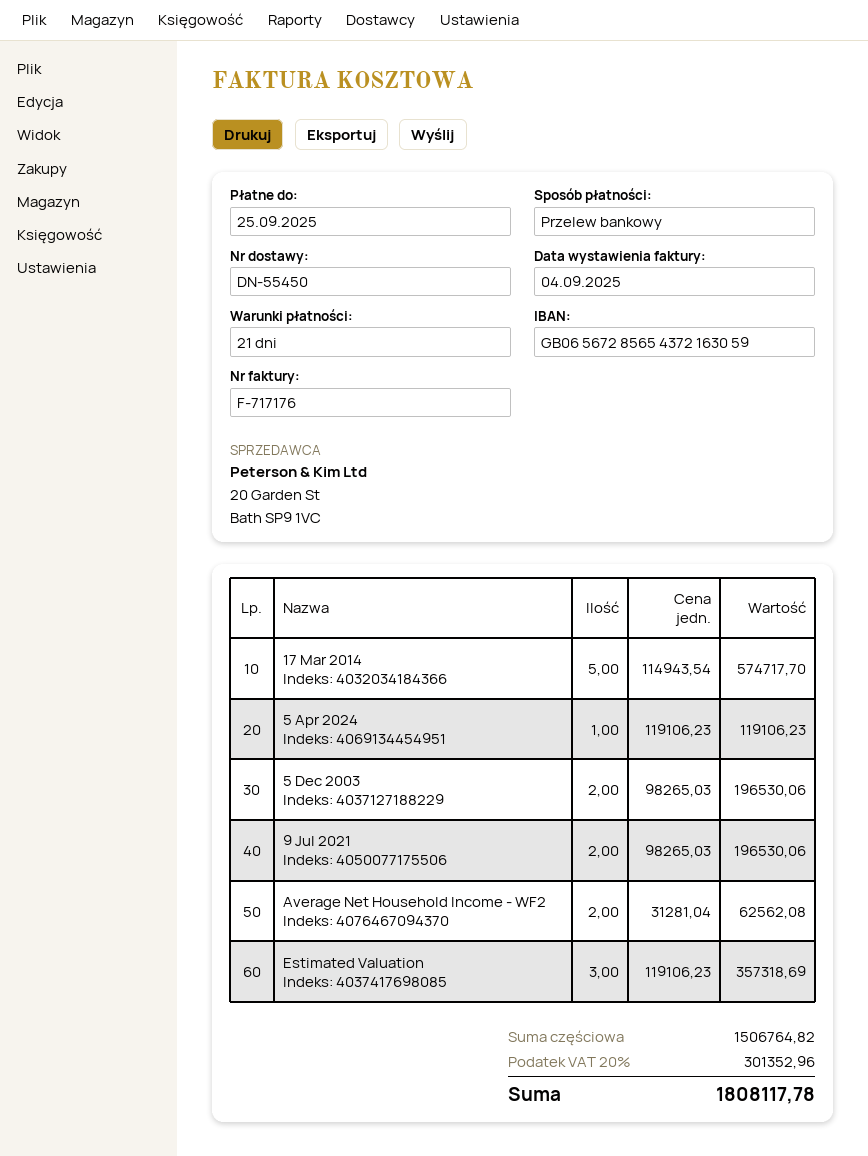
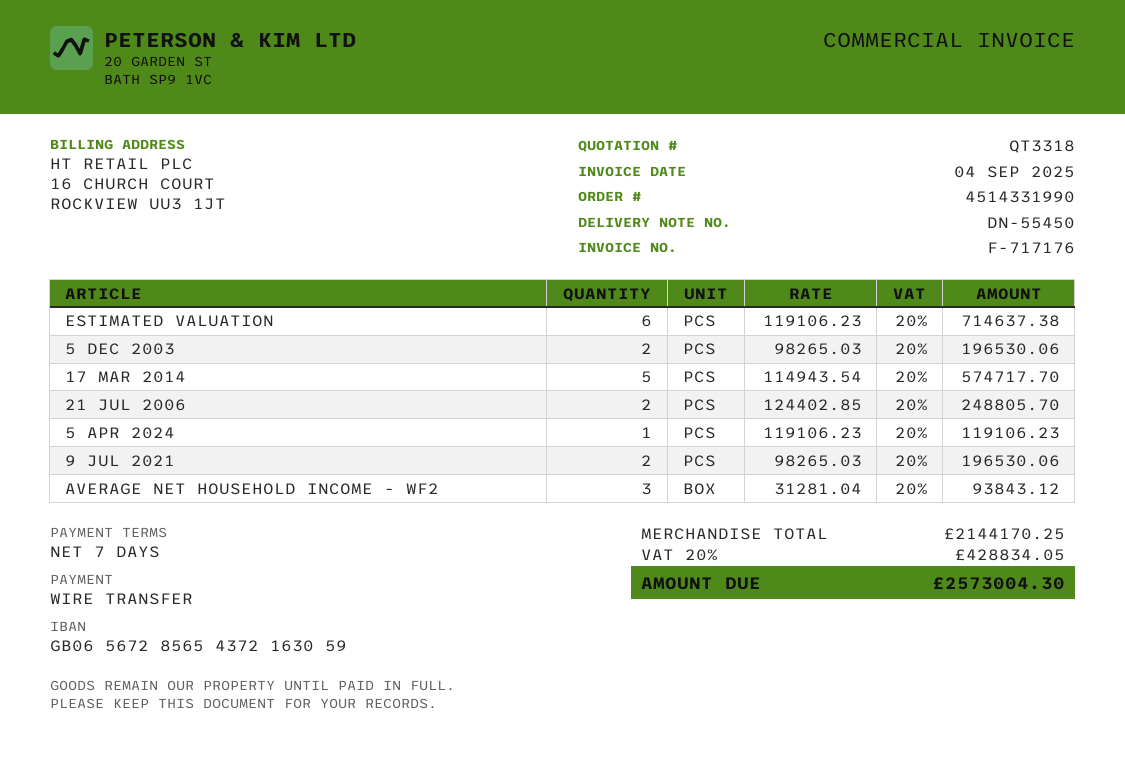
payment terms: 21 days -> 7 days
Average Net Household Income - WF2: 2 x 31281.04 = 62562.08 -> 3 x 31281.04 = 93843.12
Estimated Valuation: 3 x 119106.23 = 357318.69 -> 6 x 119106.23 = 714637.38
21 JUL 2006: none -> 2 x 124402.85 = 248805.70
subtotal: 1506764.82 -> 2144170.25
tax: 20% = 301352.96 -> 20% = 428834.05
total: 1808117.78 -> 2573004.30

